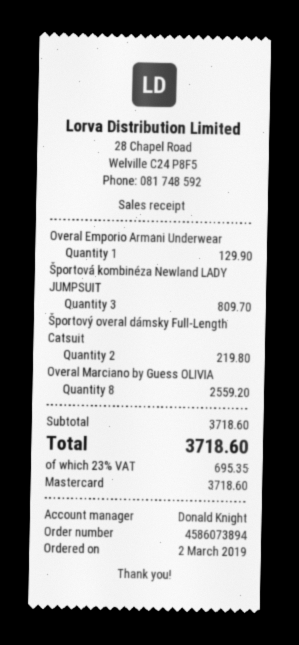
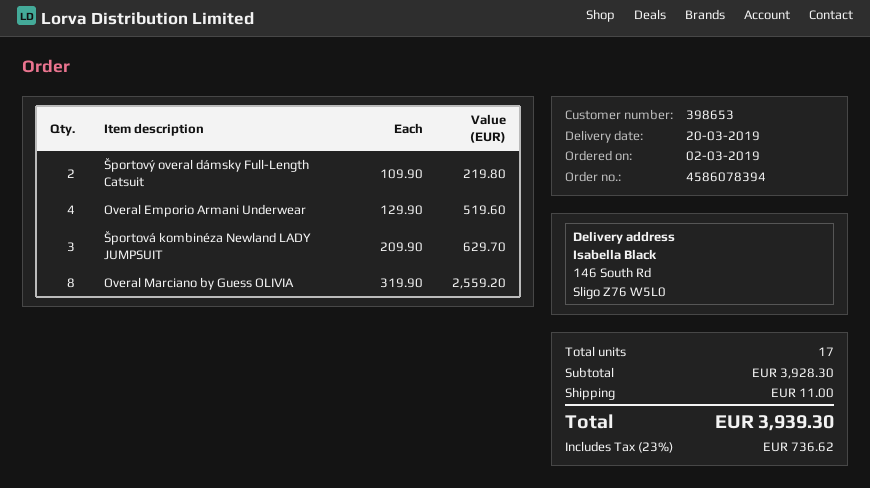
order number: 4586073894 -> 4586078394
Overal Emporio Armani Underwear: 1 for 129.90 -> 4 for 519.60
Športová kombinéza Newland LADY JUMPSUIT: 3 for 809.70 -> 3 for 629.70
subtotal: 3718.60 -> 3928.30
shipping: none -> 11.00
tax: 23% = 695.35 -> 23% = 736.62
total: 3718.60 -> 3939.30

